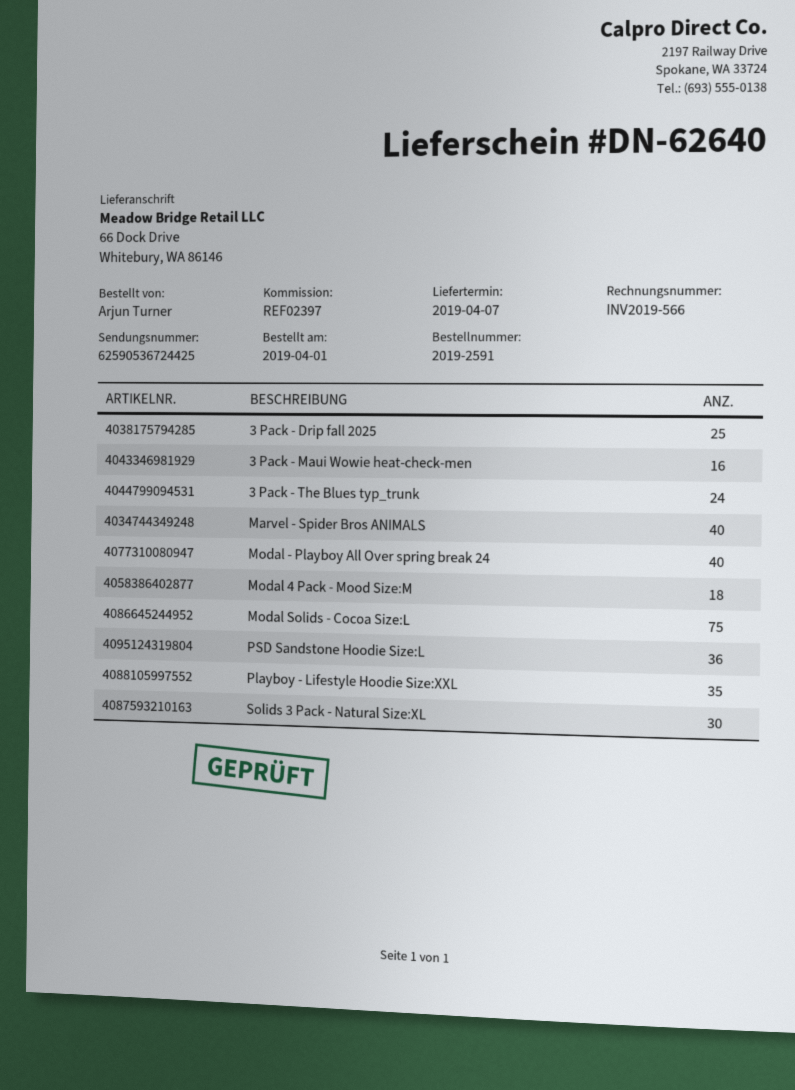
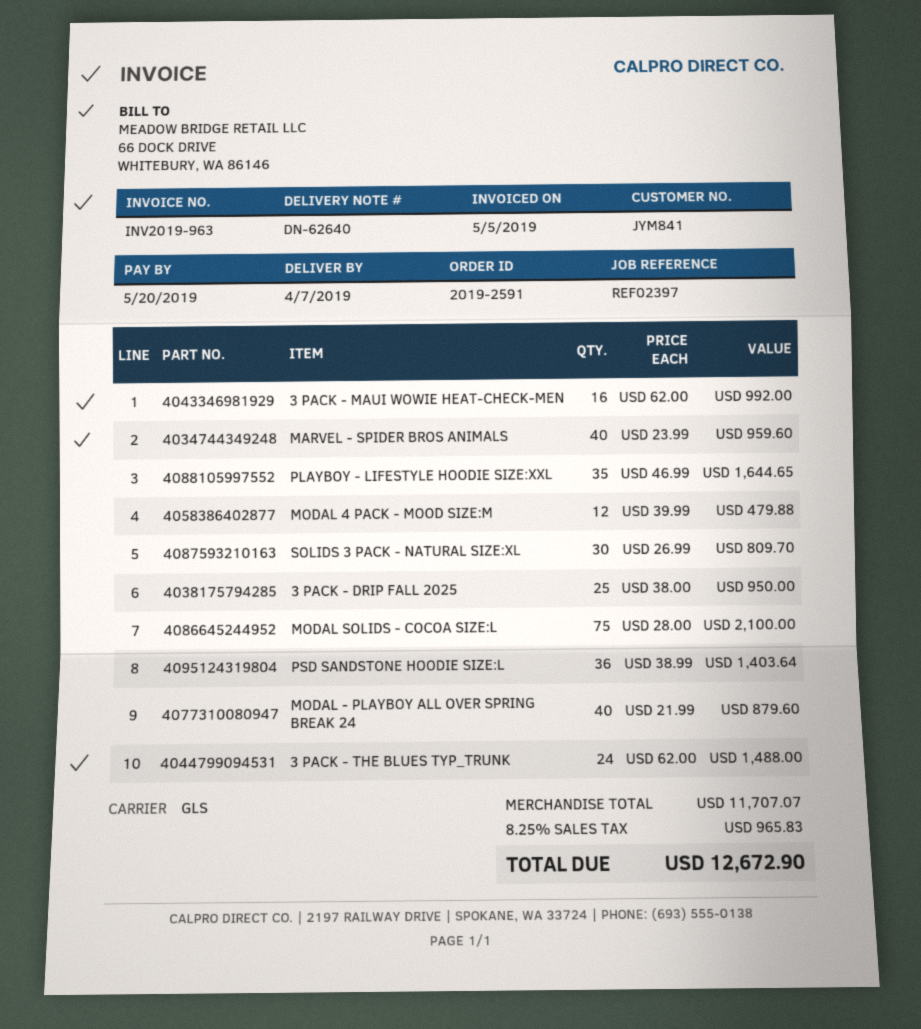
invoice number: INV2019-566 -> INV2019-963
Modal 4 Pack - Mood Size:M: 18 -> 12

